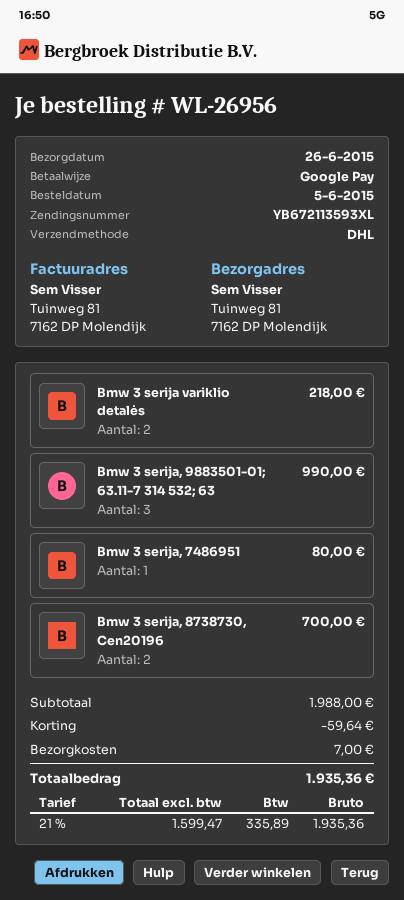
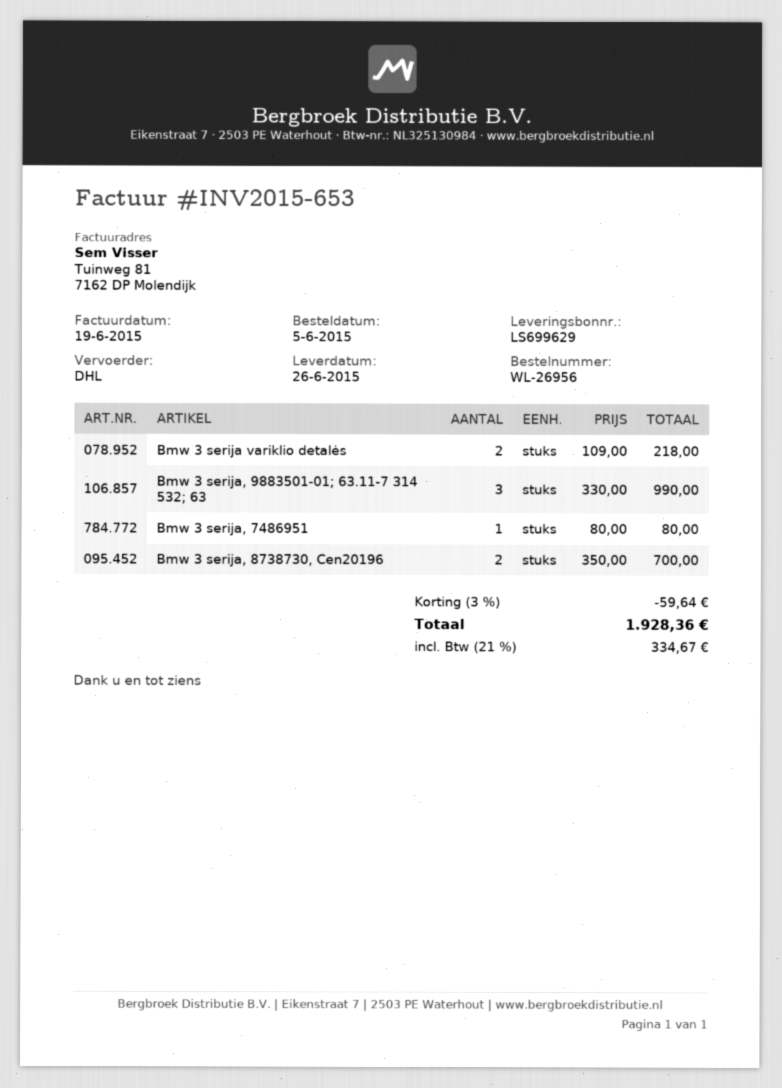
shipping: 7.00 -> none
tax: 21% = 335.89 -> 21% = 334.67
total: 1935.36 -> 1928.36

